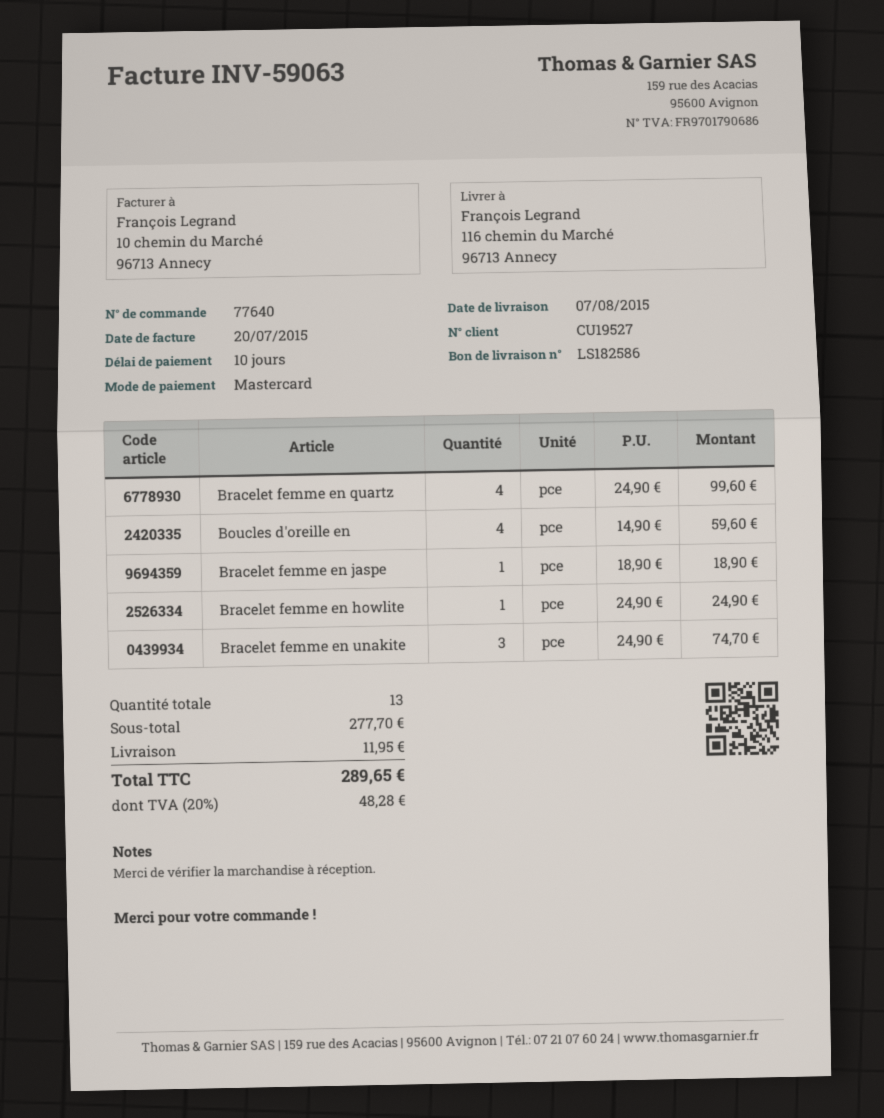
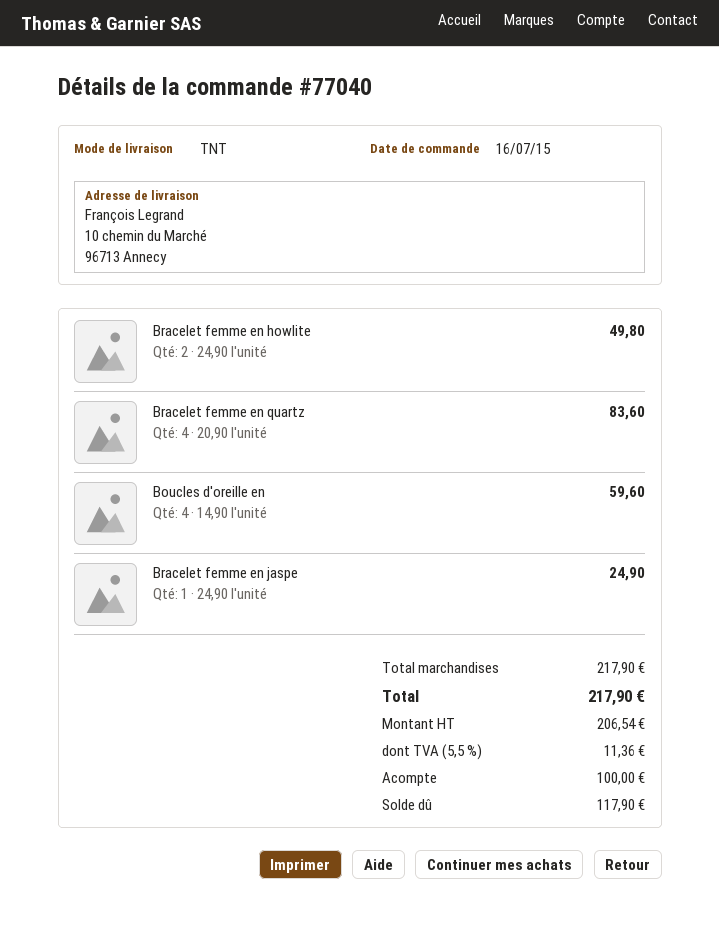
order number: 77640 -> 77040
ship to: 116 chemin du Marché, 96713 Annecy -> 10 chemin du Marché, 96713 Annecy
Bracelet femme en quartz: 4 x 24.90 = 99.60 -> 4 x 20.90 = 83.60
Bracelet femme en jaspe: 1 x 18.90 = 18.90 -> 1 x 24.90 = 24.90
Bracelet femme en howlite: 1 x 24.90 = 24.90 -> 2 x 24.90 = 49.80
Bracelet femme en unakite: 3 x 24.90 = 74.70 -> none
subtotal: 277.70 -> 217.90
shipping: 11.95 -> none
tax: 20% = 48.28 -> 5.5% = 11.36
total: 289.65 -> 217.90

